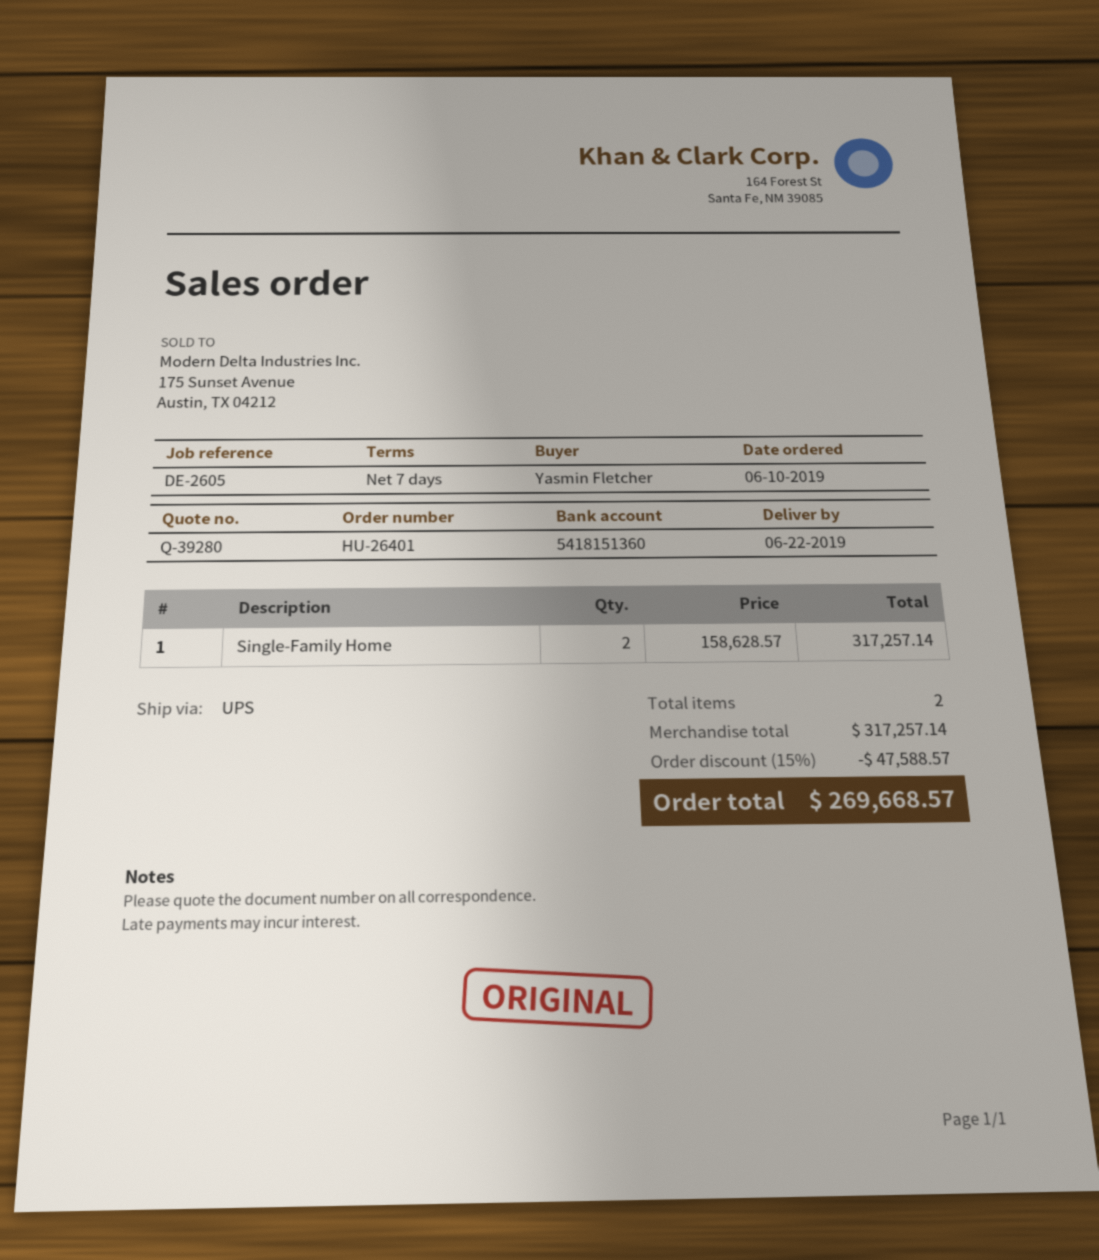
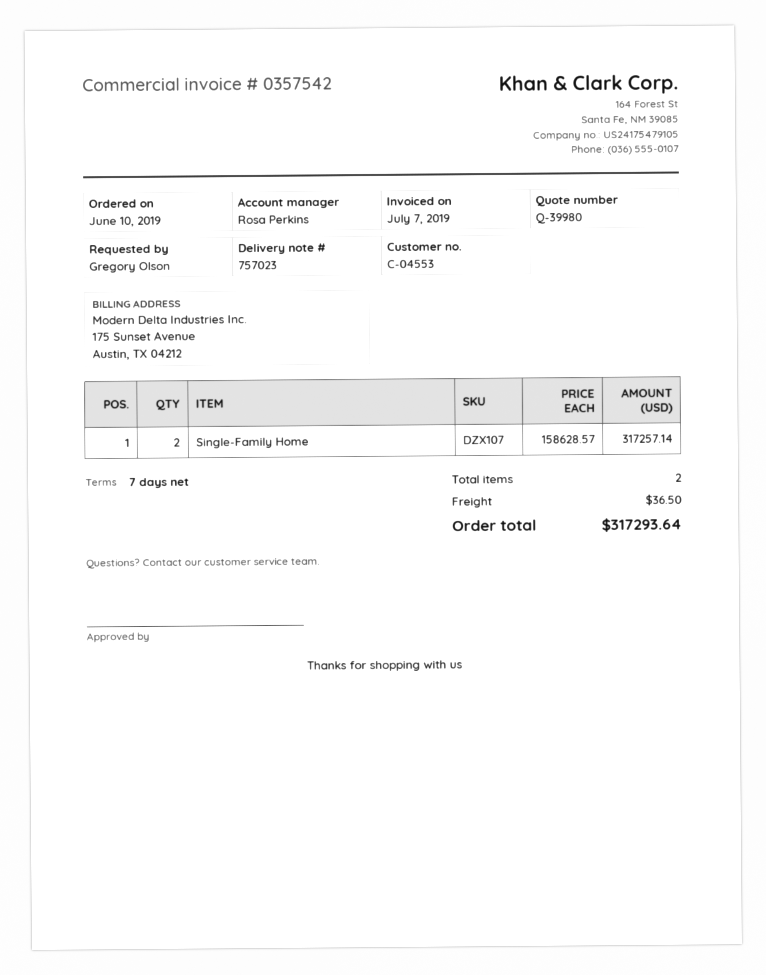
quote number: Q-39280 -> Q-39980
ordered by: Yasmin Fletcher -> Gregory Olson
discount: 15% = 47588.57 -> none
shipping: none -> 36.50
total: 269668.57 -> 317293.64

